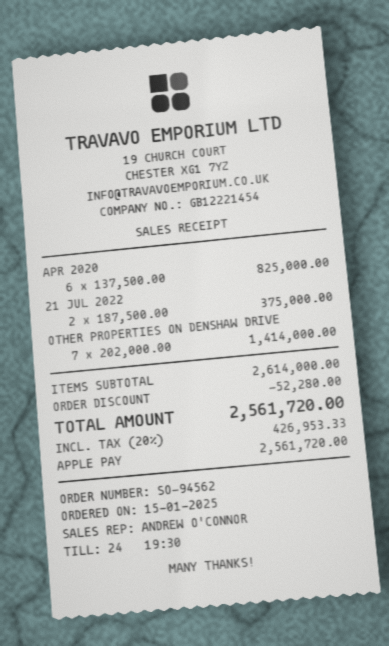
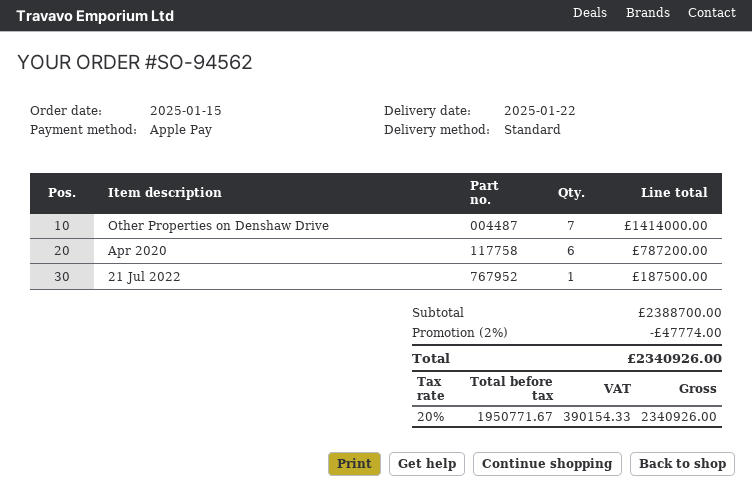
APR 2020: 6 for 825000.00 -> 6 for 787200.00
21 JUL 2022: 2 for 375000.00 -> 1 for 187500.00
subtotal: 2614000.00 -> 2388700.00
discount: 52280.00 -> 47774.00
tax: 20% = 426953.33 -> 20% = 390154.33
total: 2561720.00 -> 2340926.00

